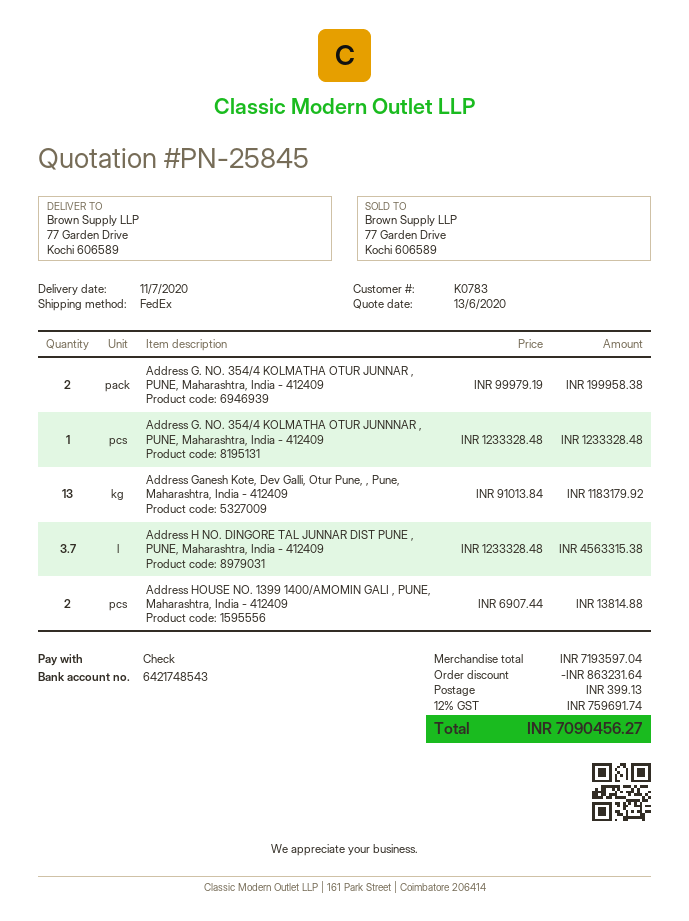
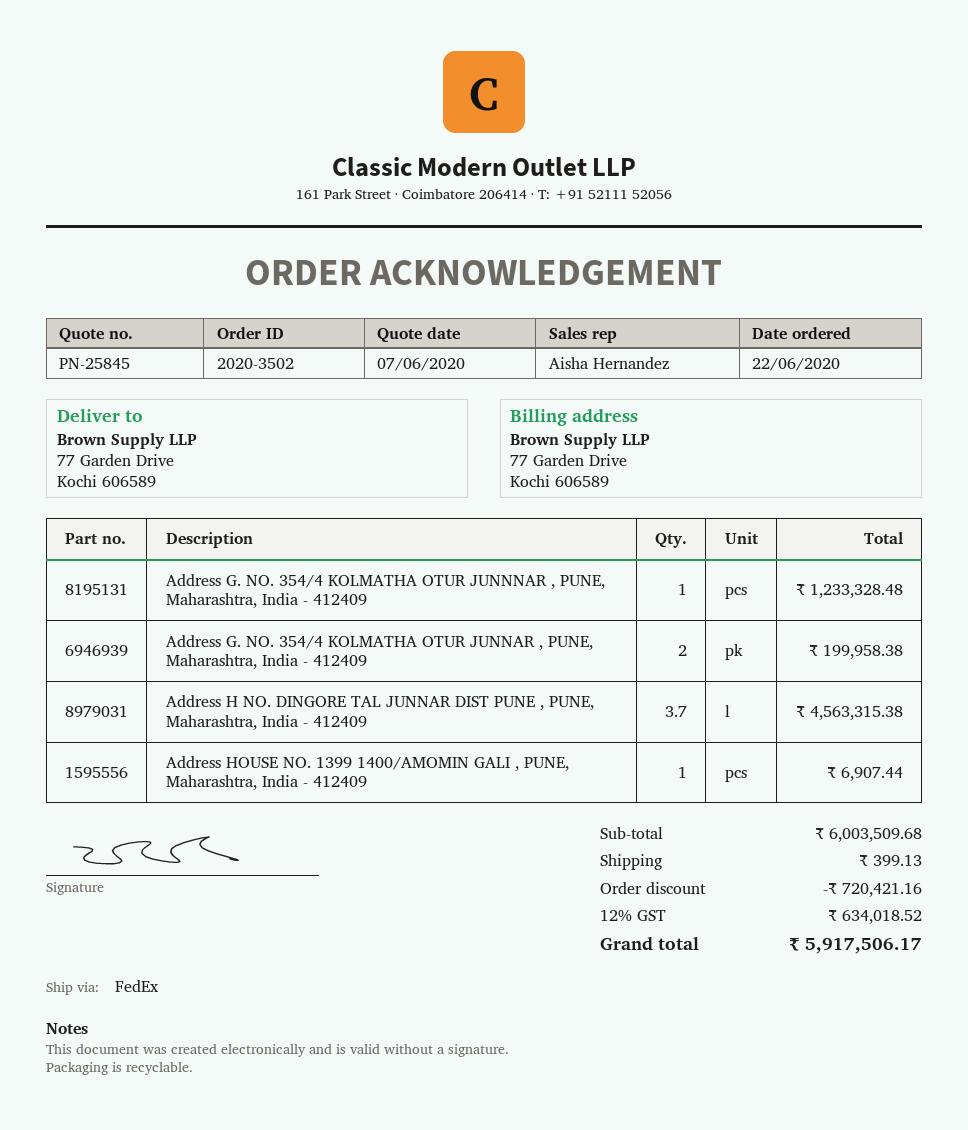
quote date: 2020-06-13 -> 2020-06-07
Address Ganesh Kote, Dev Galli, Otur Pune, , Pune, Maharashtra, India - 412409: 13 for 1183179.92 -> none
Address HOUSE NO. 1399 1400/AMOMIN GALI , PUNE, Maharashtra, India - 412409: 2 for 13814.88 -> 1 for 6907.44
subtotal: 7193597.04 -> 6003509.68
discount: 863231.64 -> 720421.16
tax: 12% = 759691.74 -> 12% = 634018.52
total: 7090456.27 -> 5917506.17

